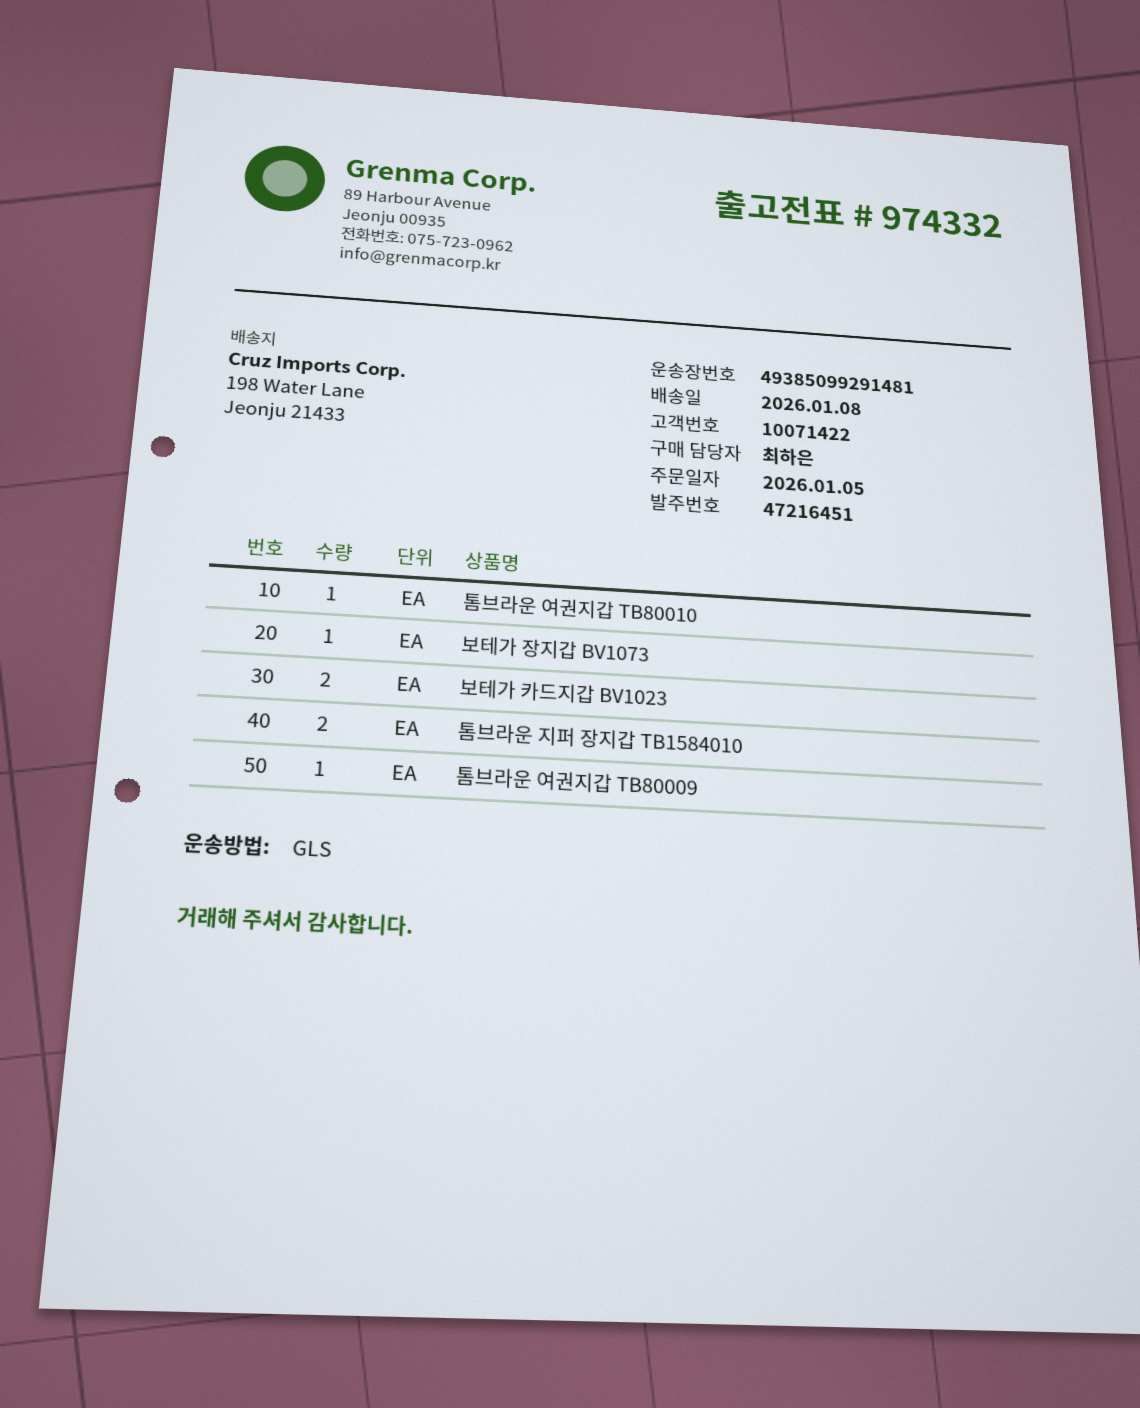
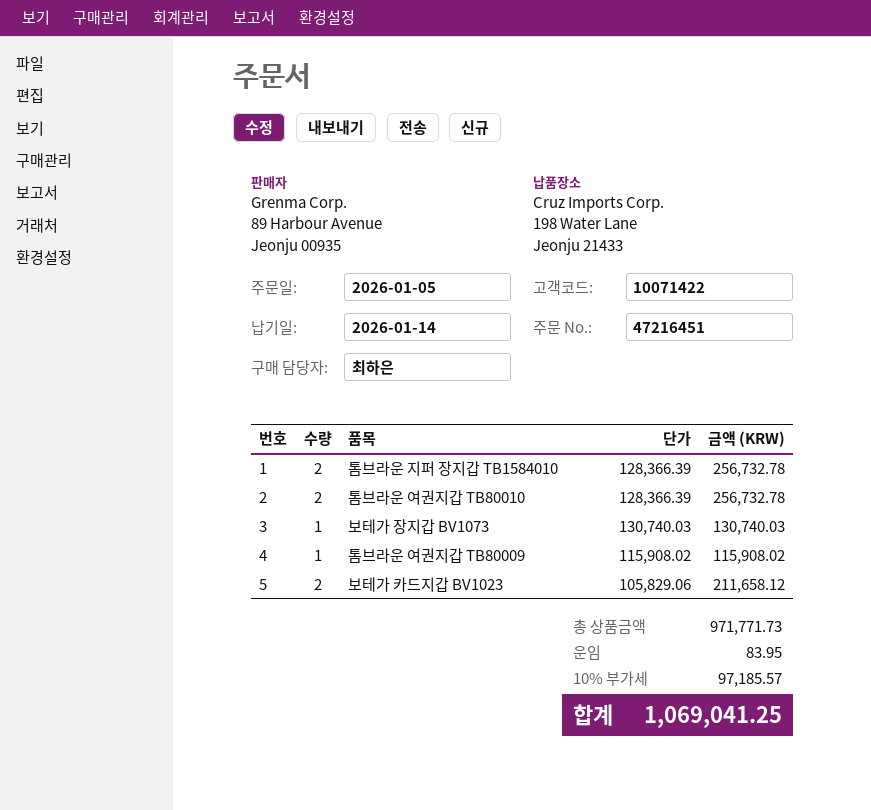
delivery date: 2026-01-08 -> 2026-01-14
톰브라운 여권지갑 TB80010: 1 -> 2

